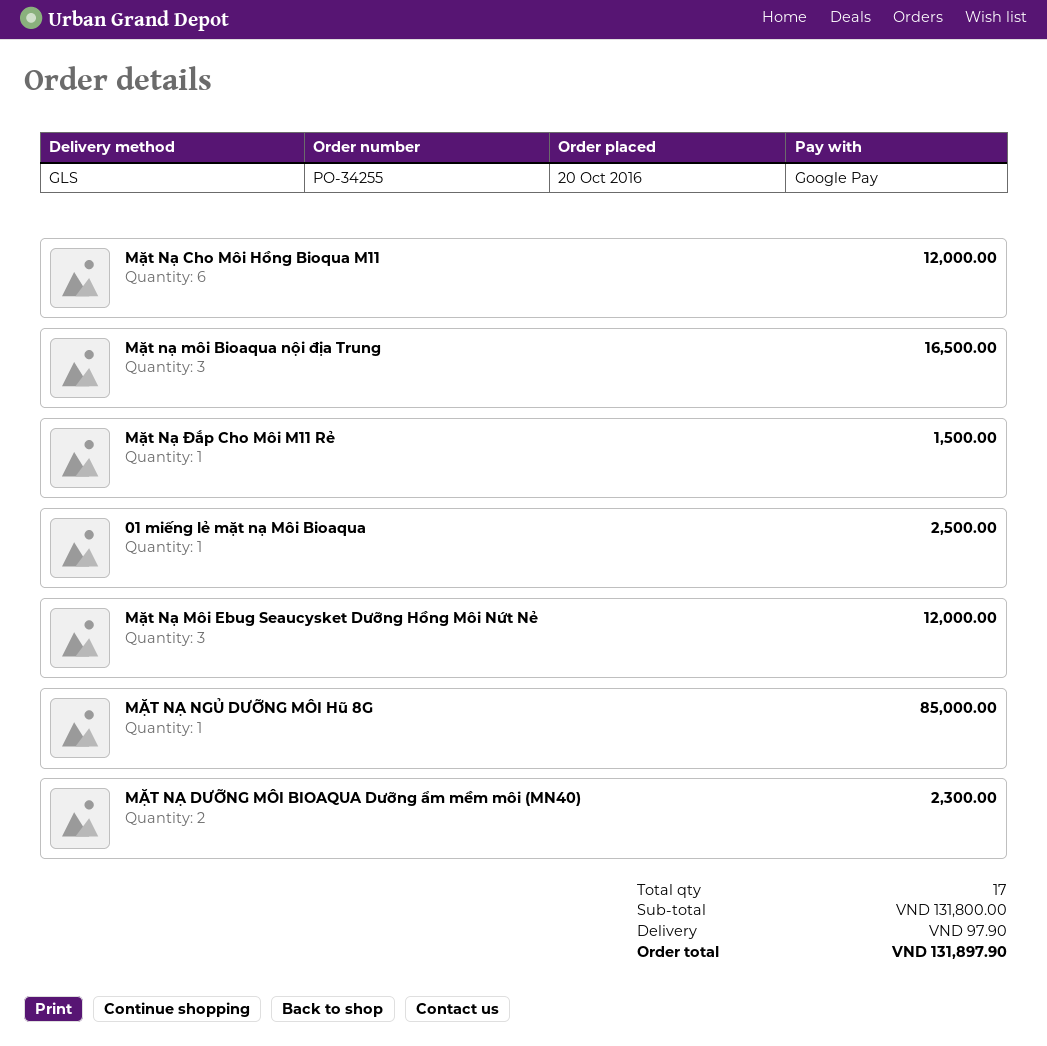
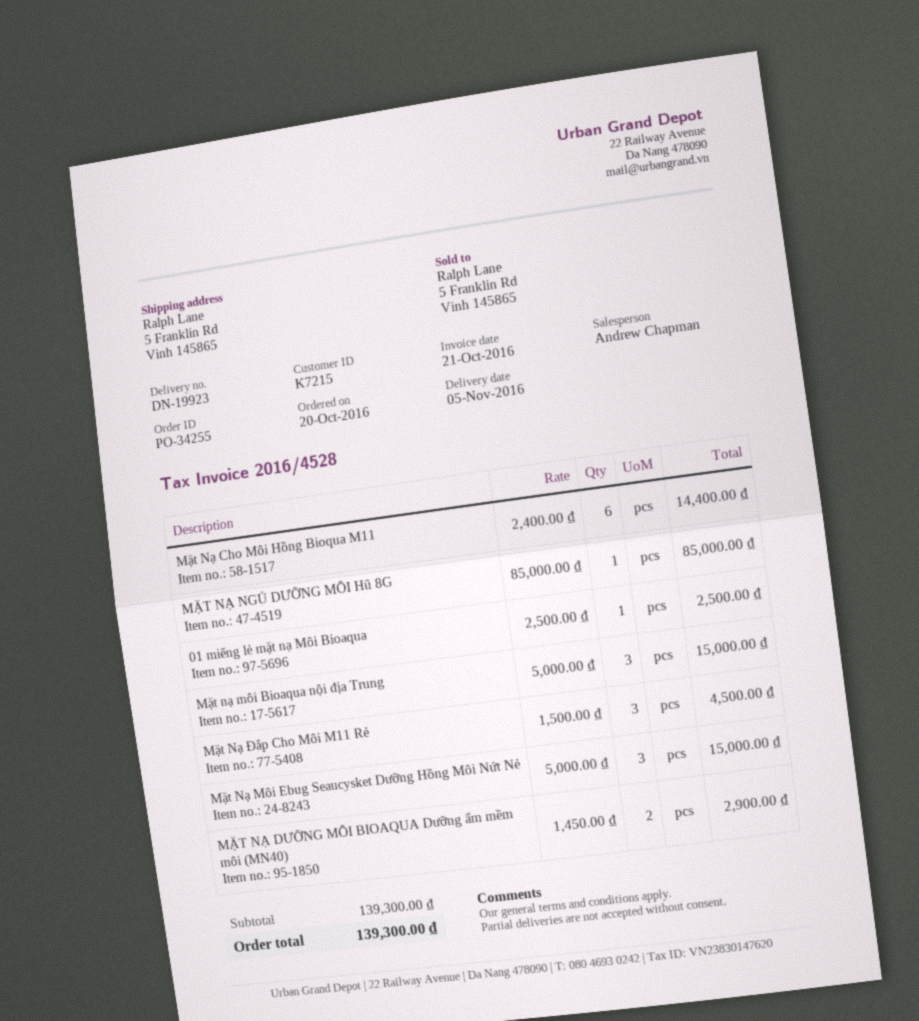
Mặt Nạ Cho Môi Hồng Bioqua M11: 6 for 12000.00 -> 6 for 14400.00
Mặt nạ môi Bioaqua nội địa Trung: 3 for 16500.00 -> 3 for 15000.00
Mặt Nạ Đắp Cho Môi M11 Rẻ: 1 for 1500.00 -> 3 for 4500.00
Mặt Nạ Môi Ebug Seaucysket Dưỡng Hồng Môi Nứt Nẻ: 3 for 12000.00 -> 3 for 15000.00
MẶT NẠ DƯỠNG MÔI BIOAQUA Dưỡng ẩm mềm môi (MN40): 2 for 2300.00 -> 2 for 2900.00
subtotal: 131800.00 -> 139300.00
shipping: 97.90 -> none
total: 131897.90 -> 139300.00

